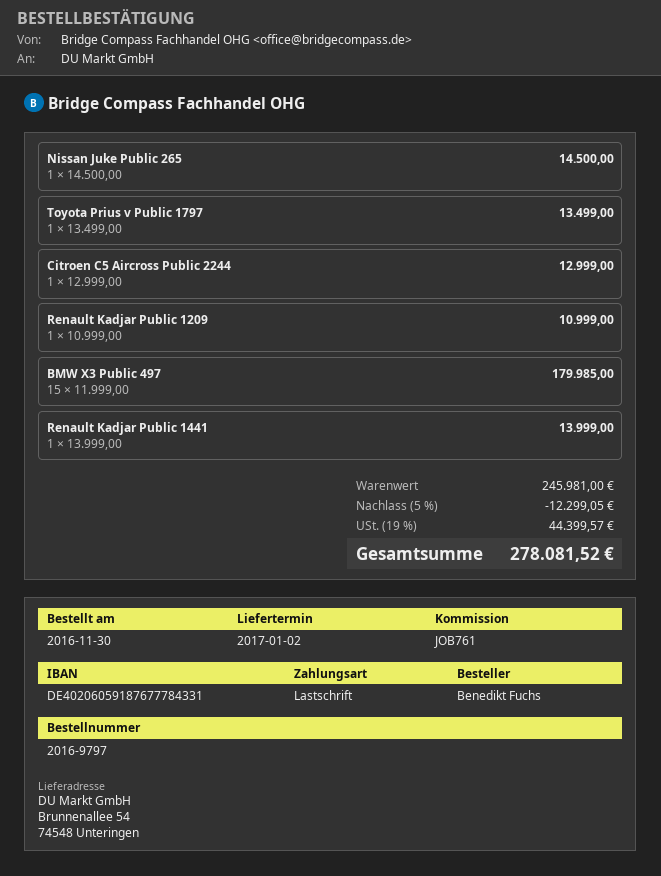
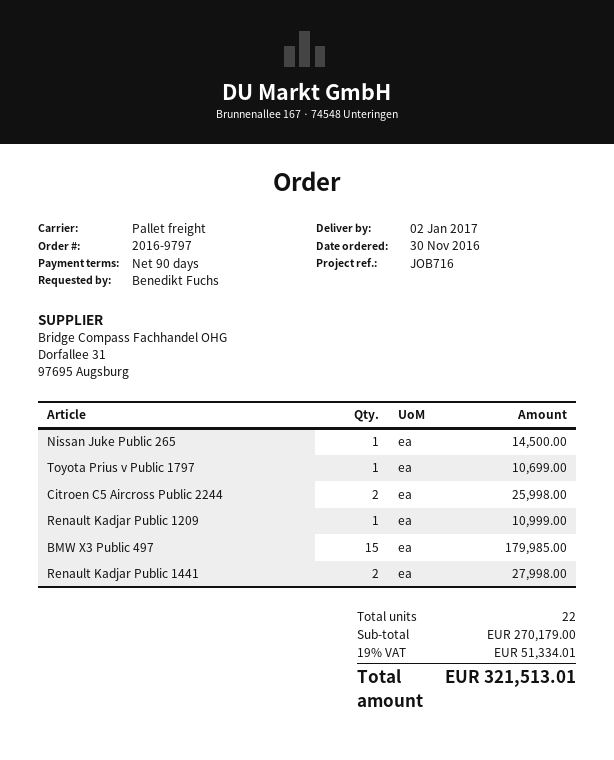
reference: JOB761 -> JOB716
Toyota Prius v Public 1797: 1 for 13499.00 -> 1 for 10699.00
Citroen C5 Aircross Public 2244: 1 for 12999.00 -> 2 for 25998.00
Renault Kadjar Public 1441: 1 for 13999.00 -> 2 for 27998.00
subtotal: 245981.00 -> 270179.00
discount: 5% = 12299.05 -> none
tax: 19% = 44399.57 -> 19% = 51334.01
total: 278081.52 -> 321513.01

